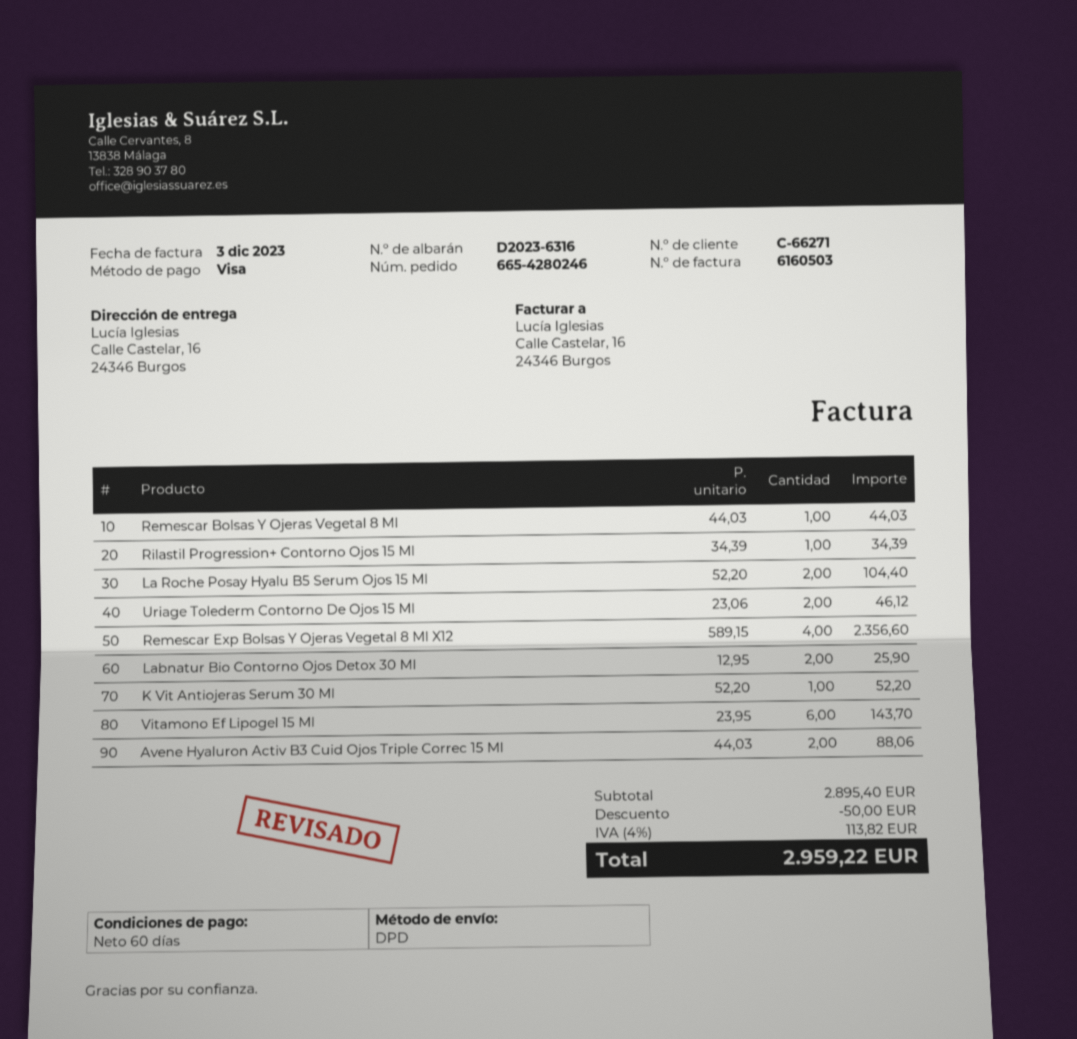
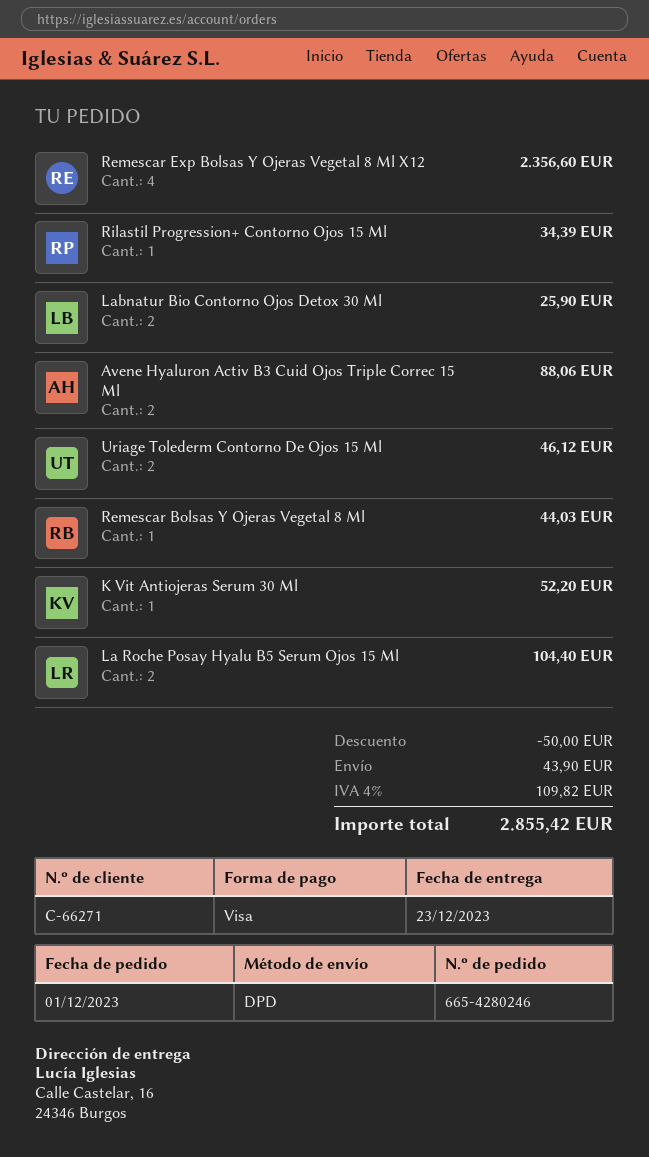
Vitamono Ef Lipogel 15 Ml: 6 for 143.70 -> none
shipping: none -> 43.90
tax: 4% = 113.82 -> 4% = 109.82
total: 2959.22 -> 2855.42

